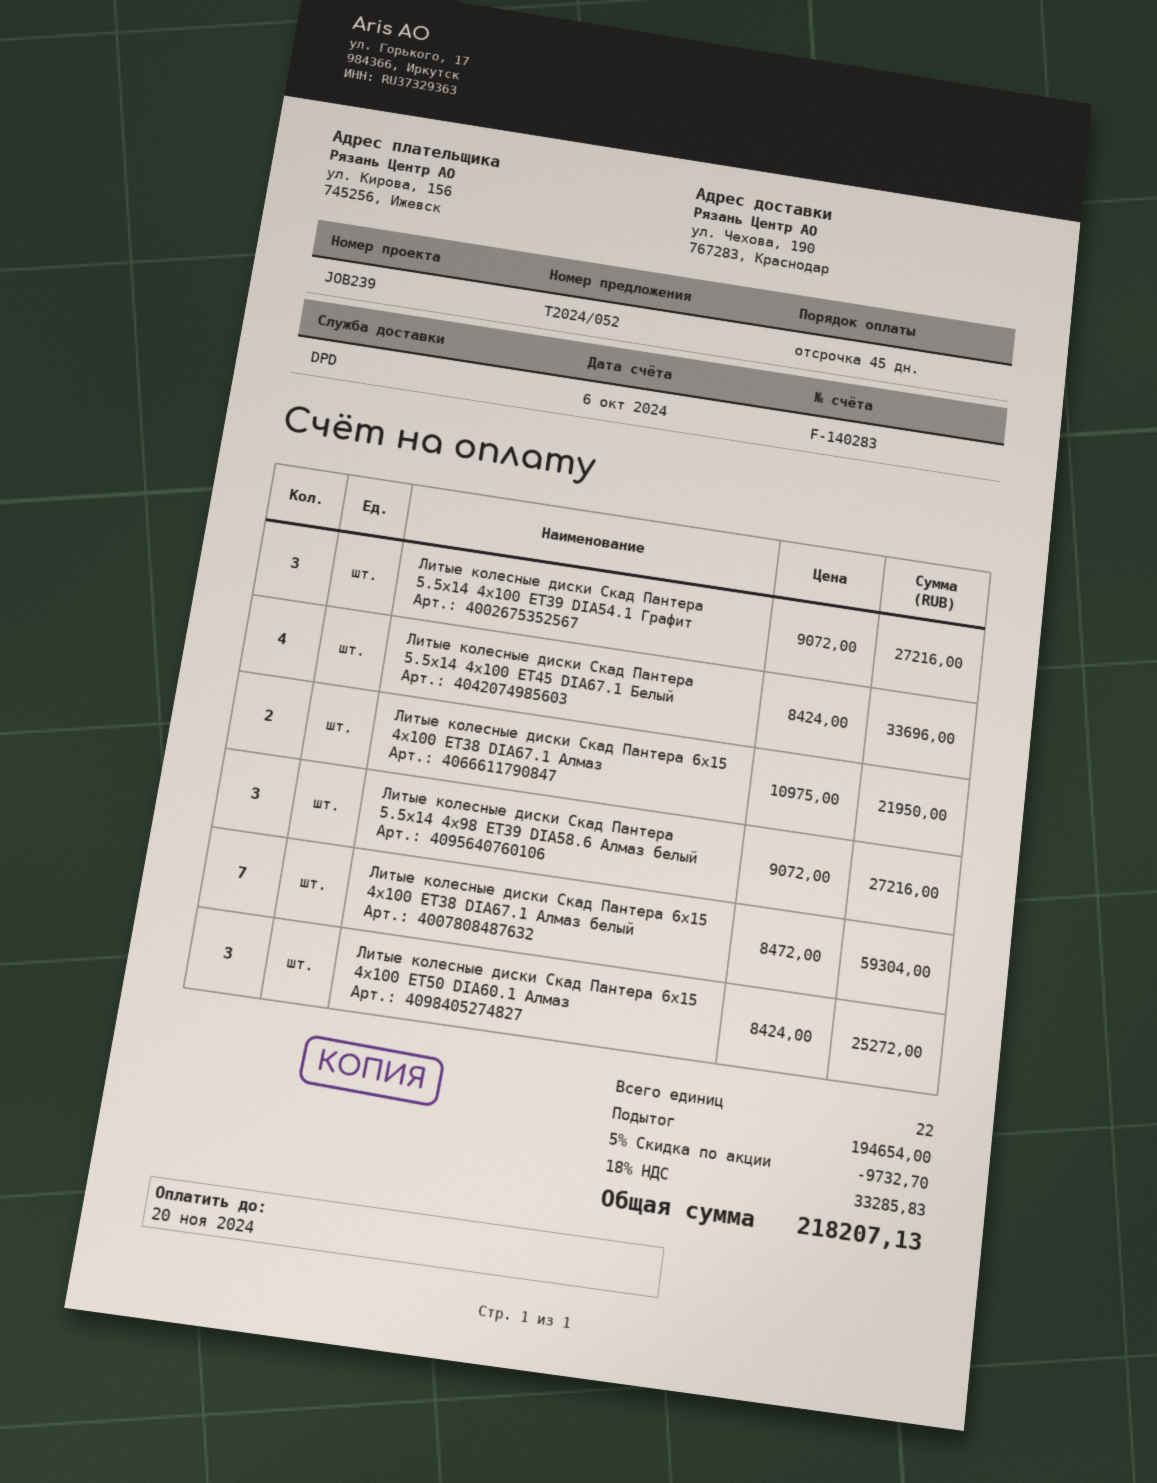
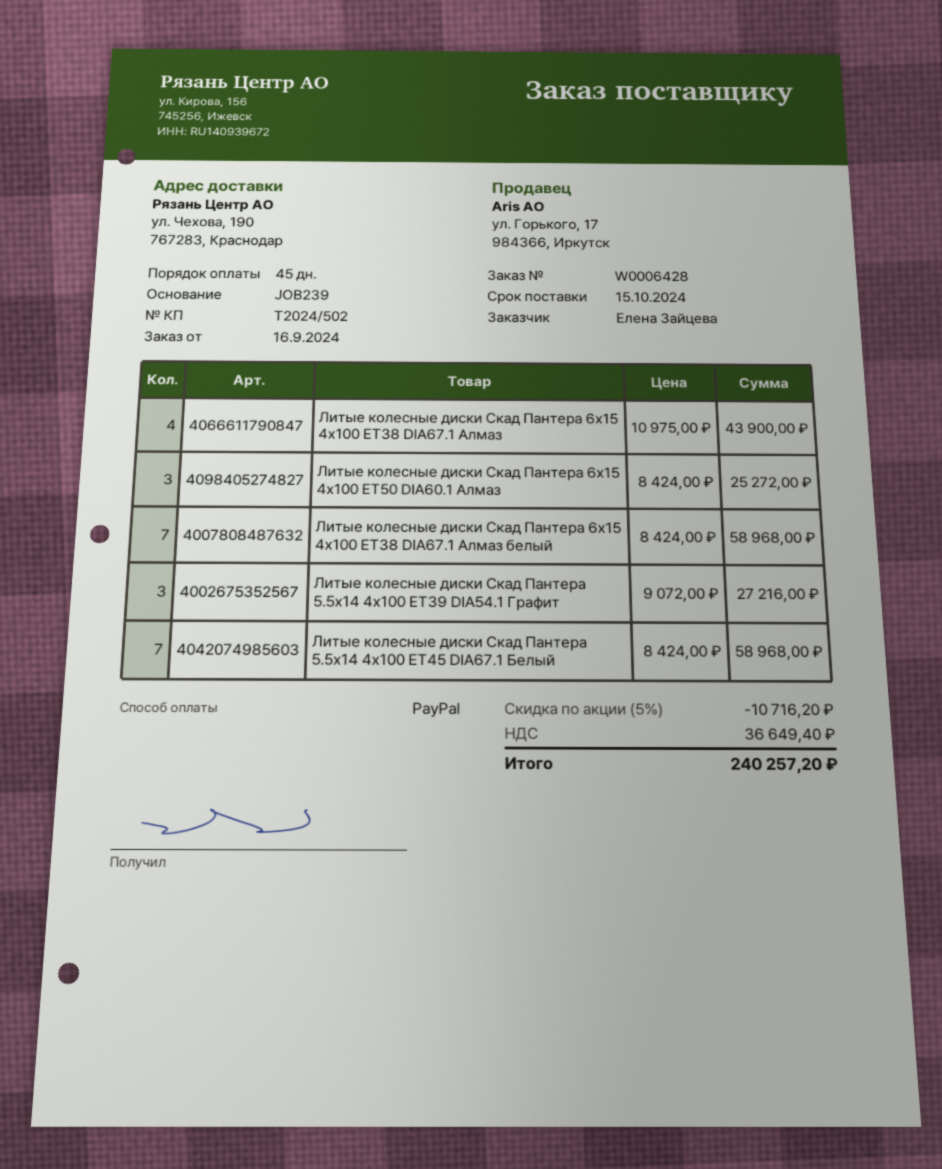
quote number: T2024/052 -> T2024/502
Литые колесные диски Скад Пантера 5.5x14 4x100 ET45 DIA67.1 Белый: 4 x 8424.00 = 33696.00 -> 7 x 8424.00 = 58968.00
Литые колесные диски Скад Пантера 6x15 4x100 ET38 DIA67.1 Алмаз: 2 x 10975.00 = 21950.00 -> 4 x 10975.00 = 43900.00
Литые колесные диски Скад Пантера 5.5x14 4x98 ET39 DIA58.6 Алмаз белый: 3 x 9072.00 = 27216.00 -> none
Литые колесные диски Скад Пантера 6x15 4x100 ET38 DIA67.1 Алмаз белый: 7 x 8472.00 = 59304.00 -> 7 x 8424.00 = 58968.00
discount: 5% = 9732.70 -> 5% = 10716.20
tax: 33285.83 -> 36649.40
total: 218207.13 -> 240257.20

